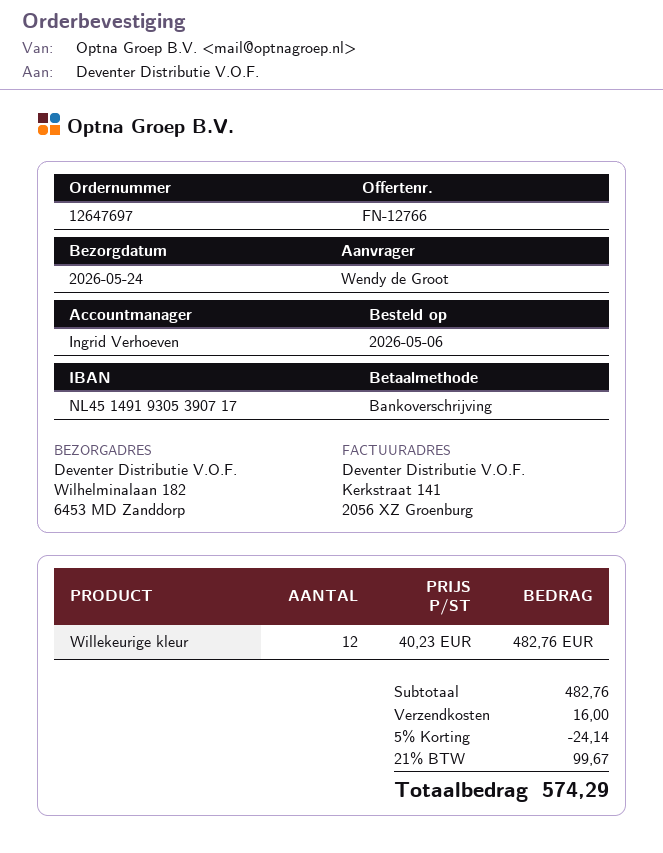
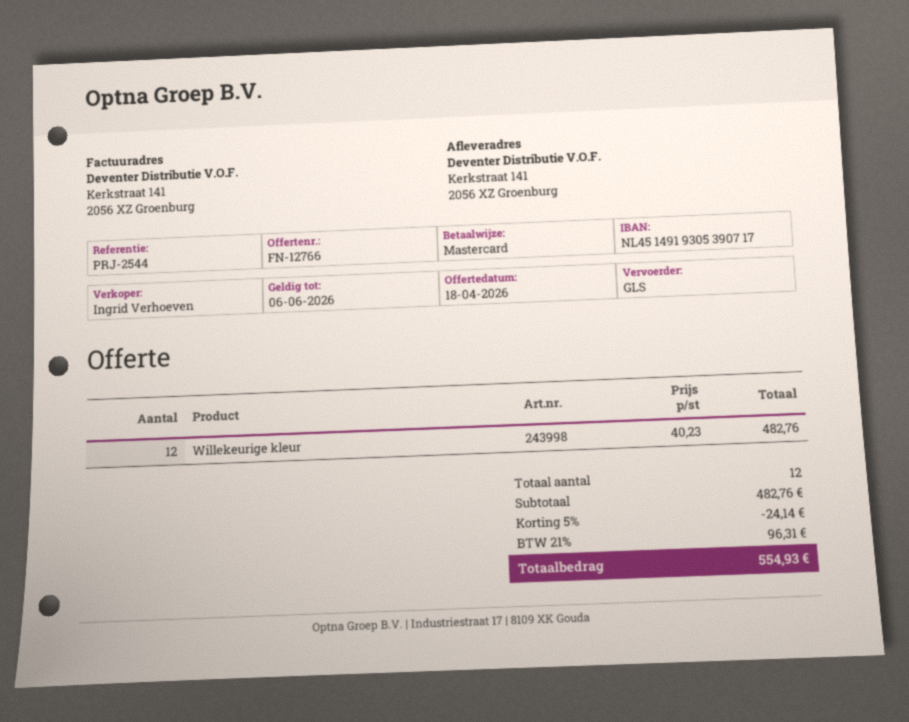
payment method: bank transfer -> Mastercard
ship to: Wilhelminalaan 182, 6453 MD Zanddorp -> Kerkstraat 141, 2056 XZ Groenburg
shipping: 16.00 -> none
tax: 21% = 99.67 -> 21% = 96.31
total: 574.29 -> 554.93

